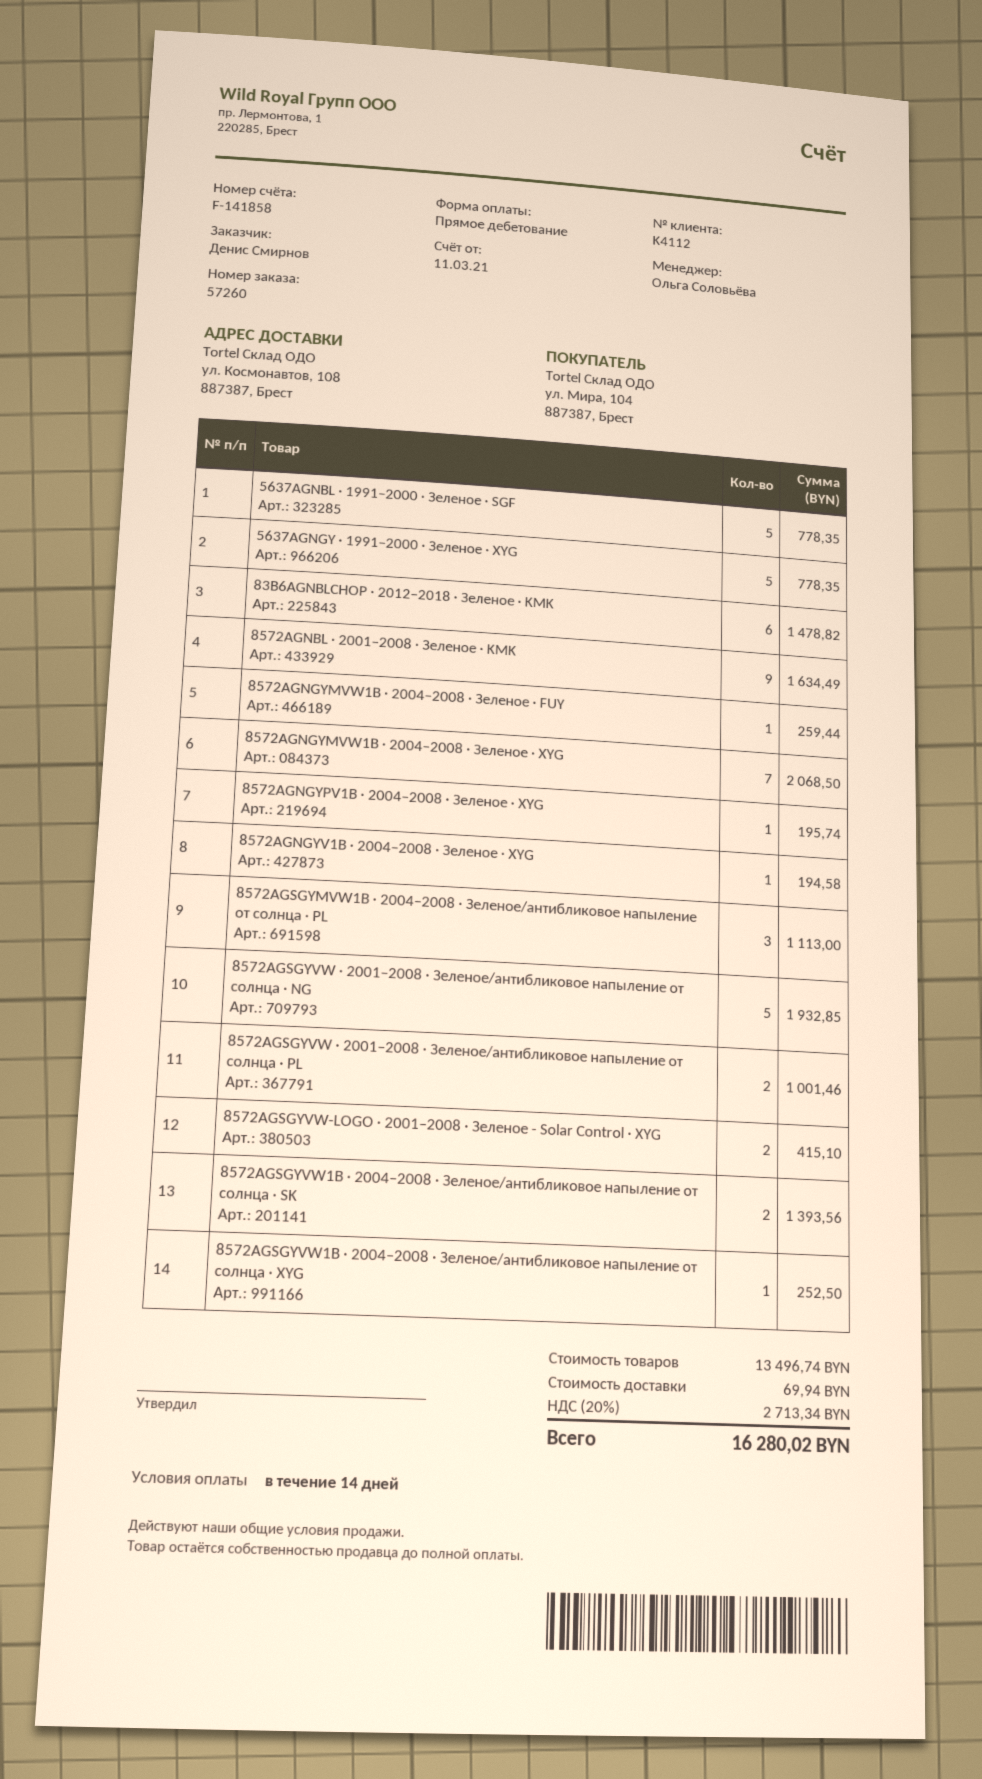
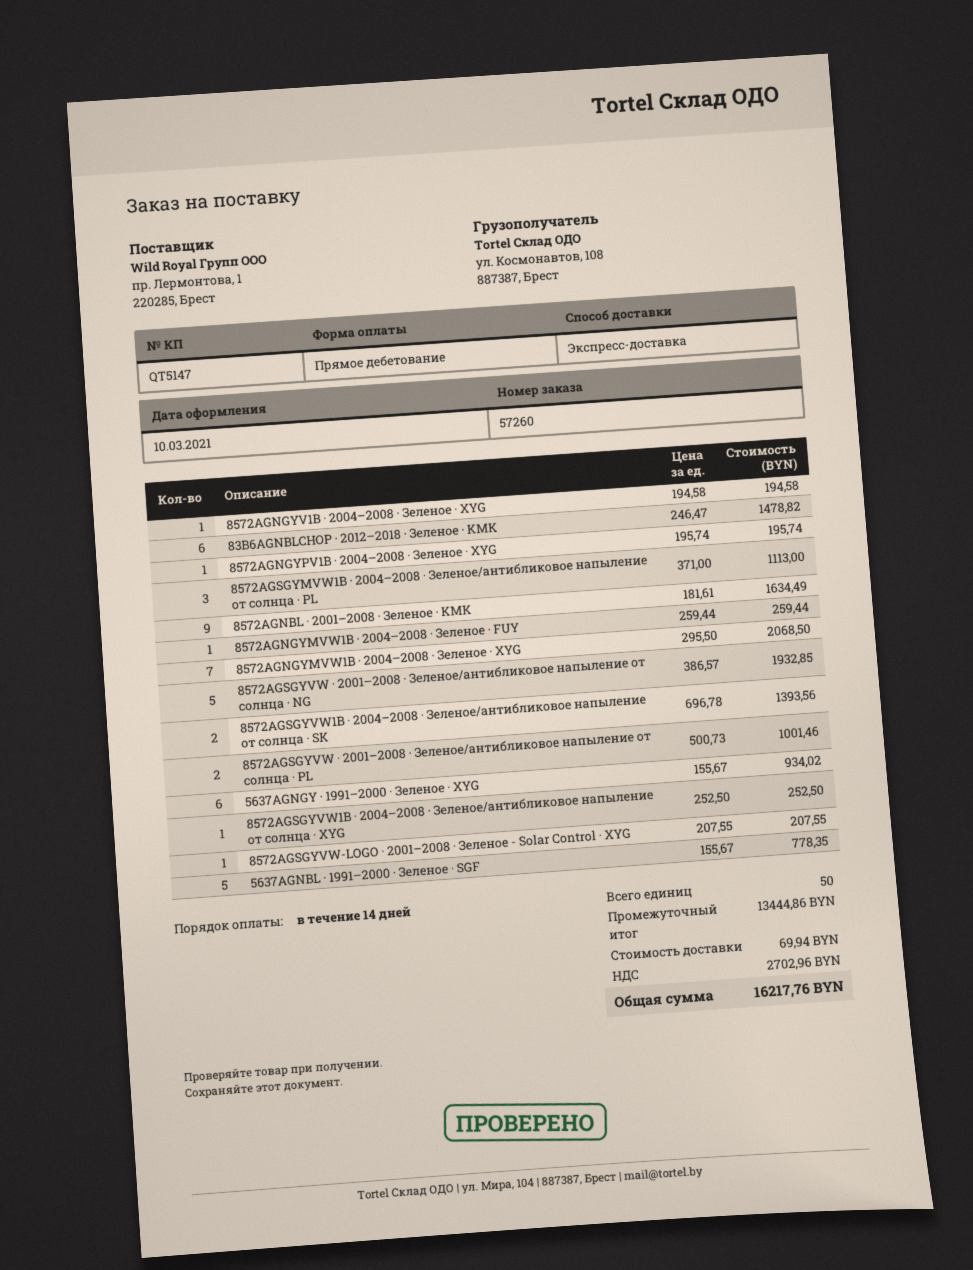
5637AGNGY · 1991–2000 · Зеленое · XYG: 5 for 778.35 -> 6 for 934.02
8572AGSGYVW-LOGO · 2001–2008 · Зеленое - Solar Control · XYG: 2 for 415.10 -> 1 for 207.55
subtotal: 13496.74 -> 13444.86
tax: 2713.34 -> 2702.96
total: 16280.02 -> 16217.76

